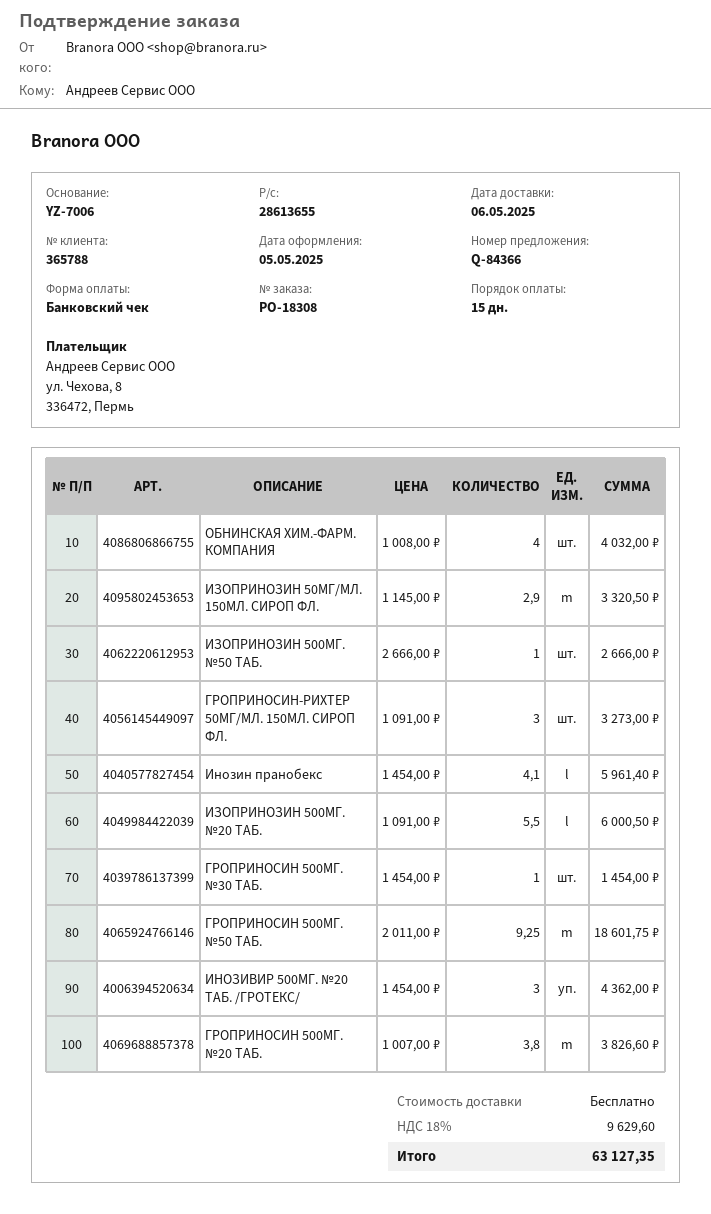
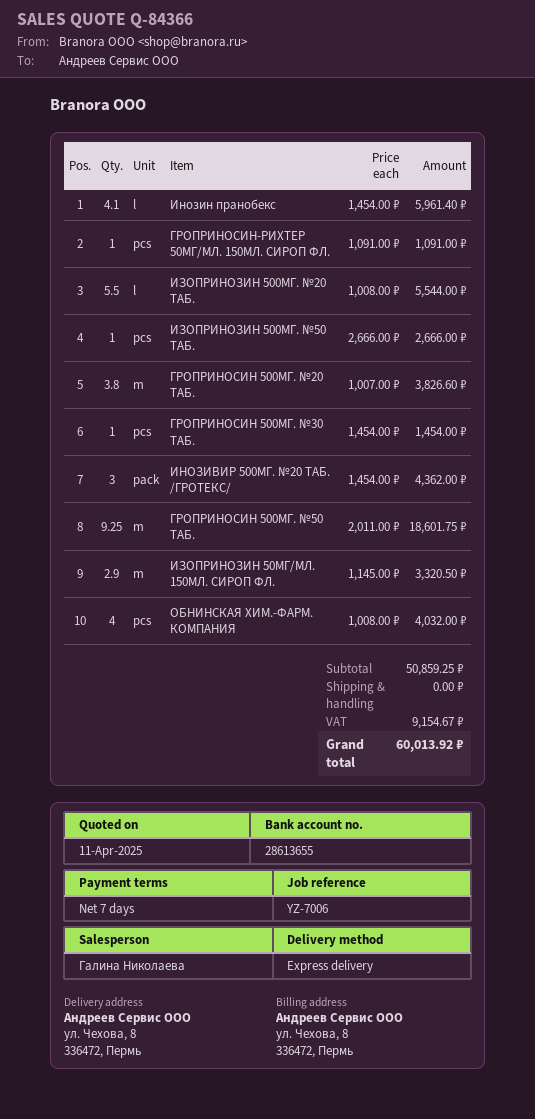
payment terms: 15 days -> 7 days
ГРОПРИНОСИН-РИХТЕР 50МГ/МЛ. 150МЛ. СИРОП ФЛ.: 3 x 1091.00 = 3273.00 -> 1 x 1091.00 = 1091.00
ИЗОПРИНОЗИН 500МГ. №20 ТАБ.: 5.5 x 1091.00 = 6000.50 -> 5.5 x 1008.00 = 5544.00
tax: 9629.60 -> 9154.67
total: 63127.35 -> 60013.92

